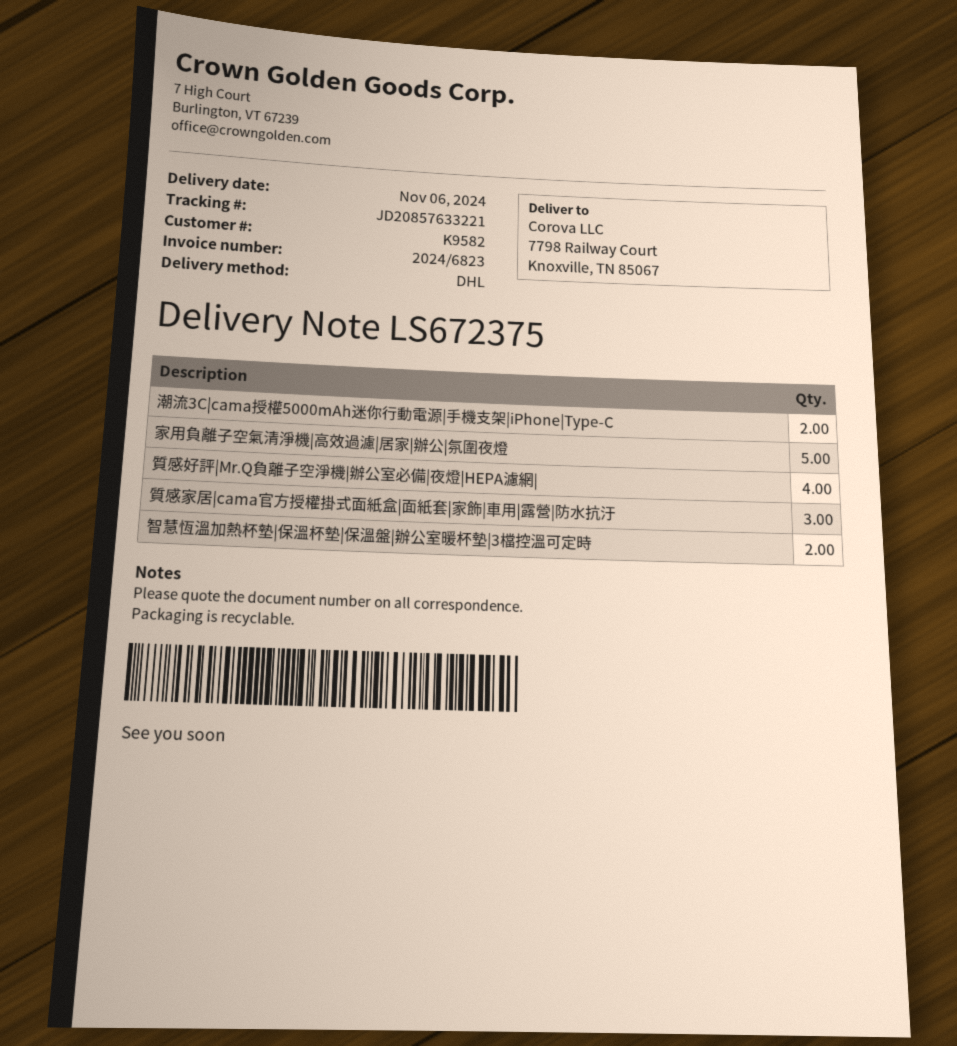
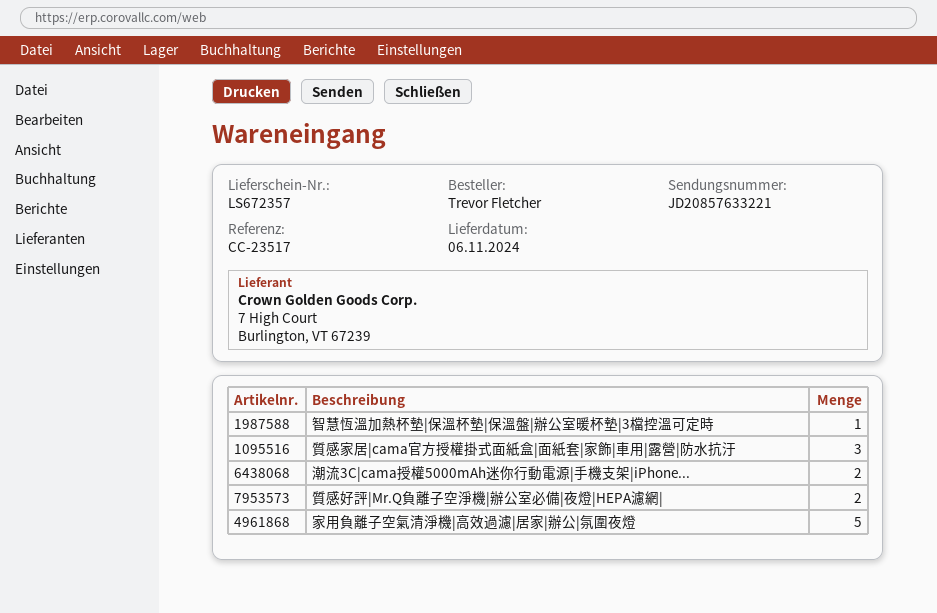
delivery note number: LS672375 -> LS672357
質感好評|Mr.Q負離子空淨機|辦公室必備|夜燈|HEPA濾網|: 4 -> 2
智慧恆溫加熱杯墊|保溫杯墊|保溫盤|辦公室暖杯墊|3檔控溫可定時: 2 -> 1

